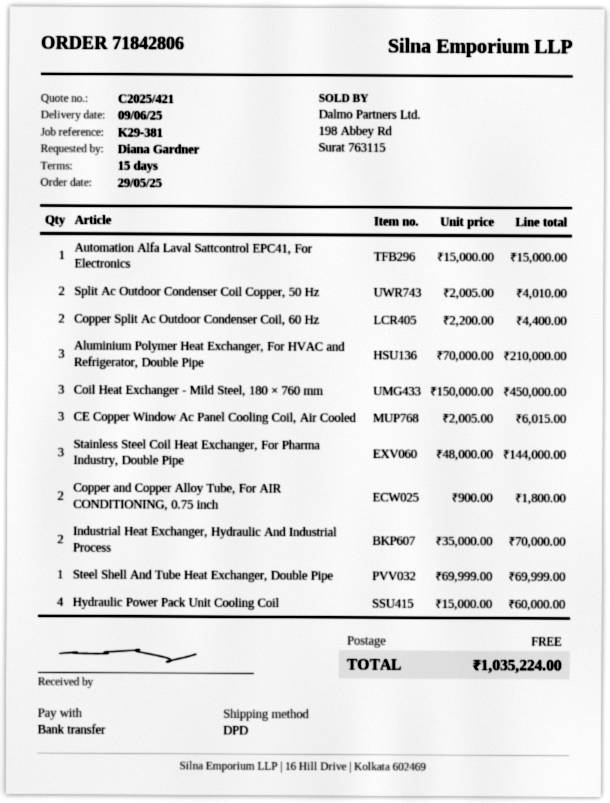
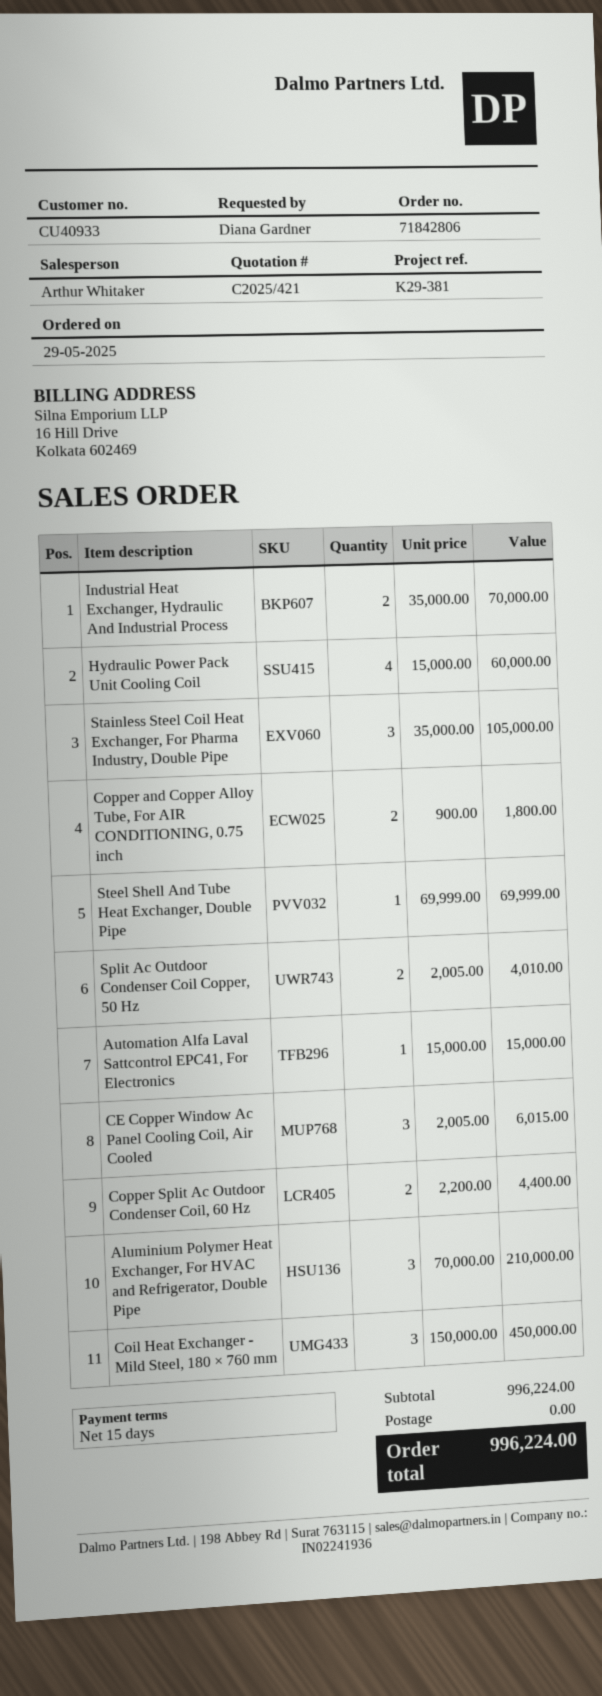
Stainless Steel Coil Heat Exchanger, For Pharma Industry, Double Pipe: 3 x 48000.00 = 144000.00 -> 3 x 35000.00 = 105000.00
total: 1035224.00 -> 996224.00

